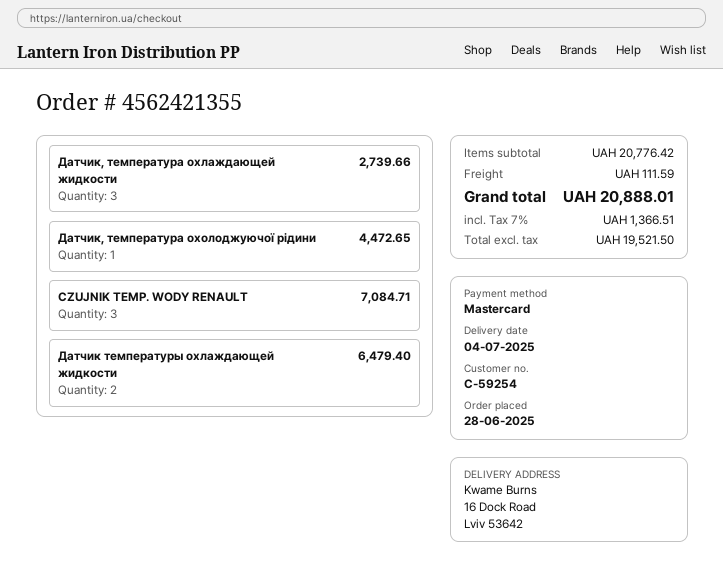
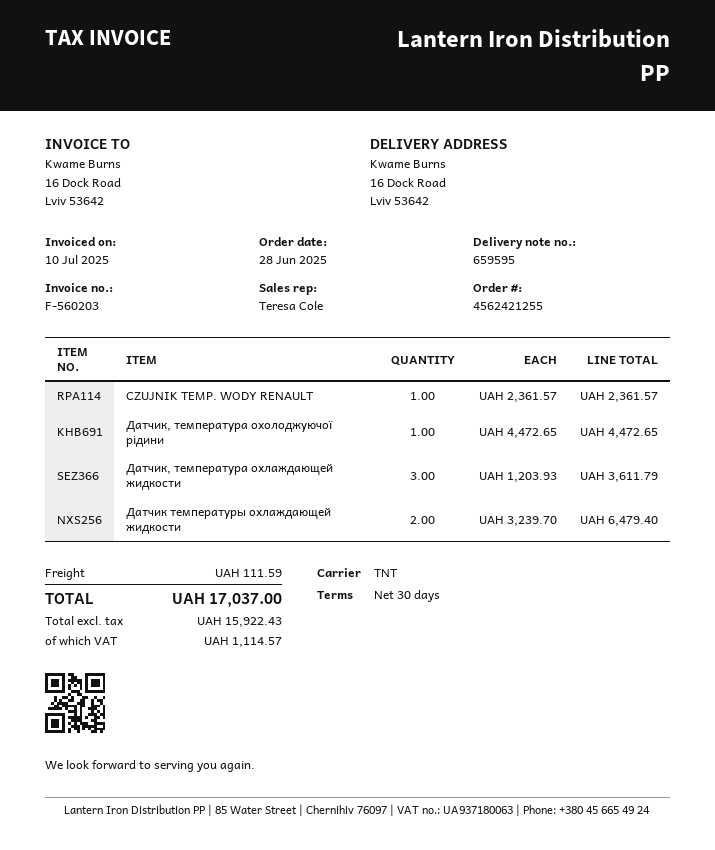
order number: 4562421355 -> 4562421255
Датчик, температура охлаждающей жидкости: 3 for 2739.66 -> 3 for 3611.79
CZUJNIK TEMP. WODY RENAULT: 3 for 7084.71 -> 1 for 2361.57
net: 19521.50 -> 15922.43
tax: 1366.51 -> 1114.57
total: 20888.01 -> 17037.00

